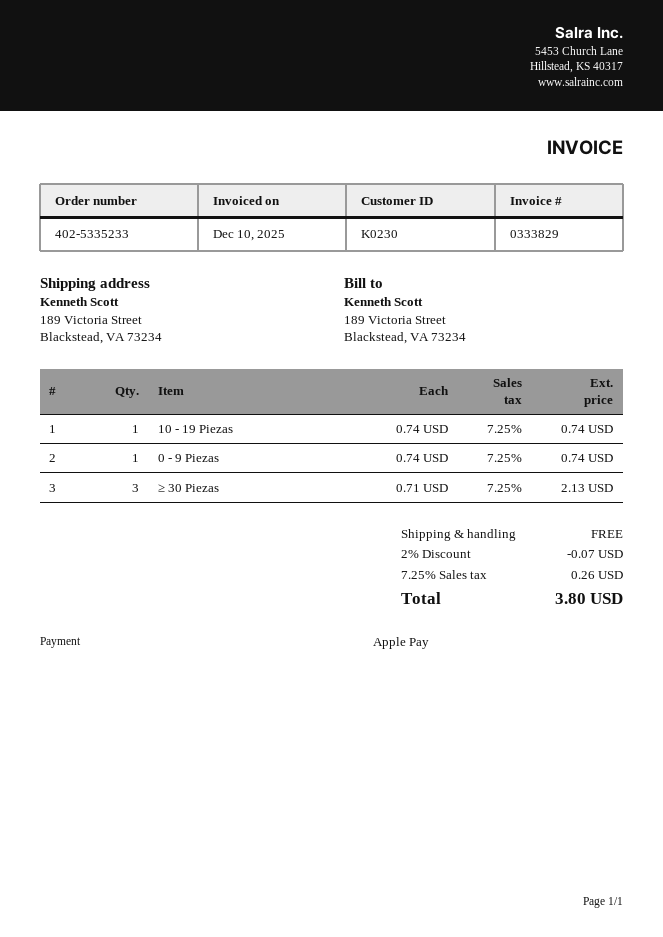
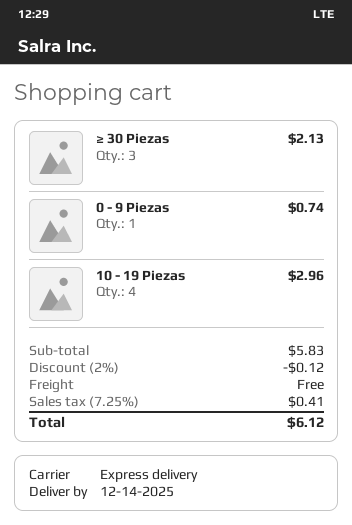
10 - 19 Piezas: 1 for 0.74 -> 4 for 2.96
discount: 2% = 0.07 -> 2% = 0.12
tax: 7.25% = 0.26 -> 7.25% = 0.41
total: 3.80 -> 6.12

